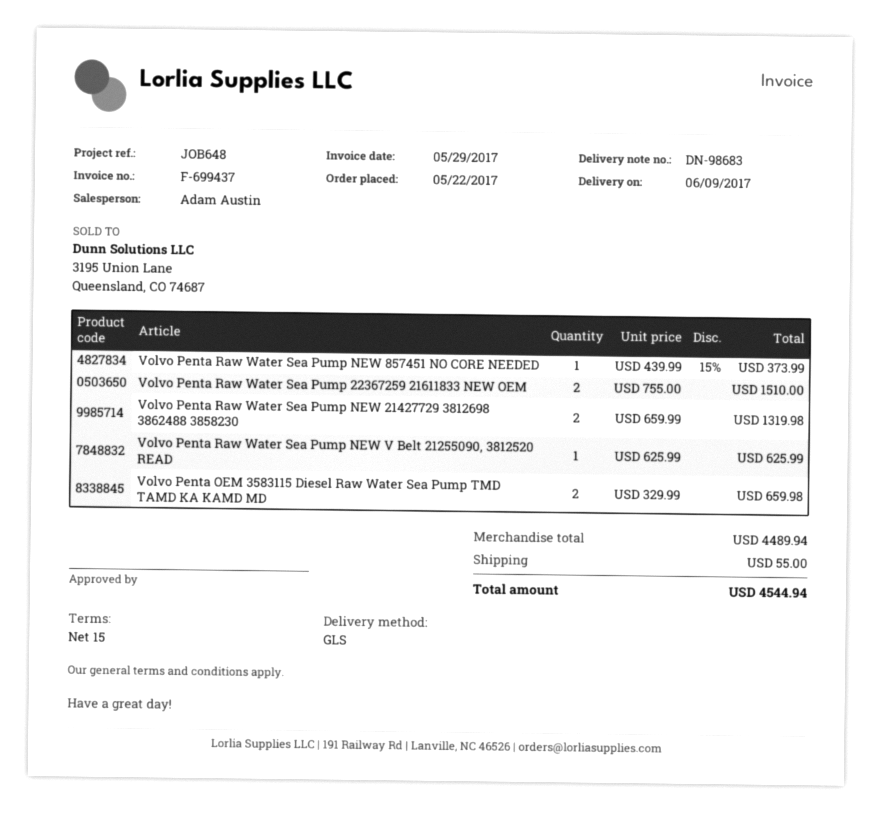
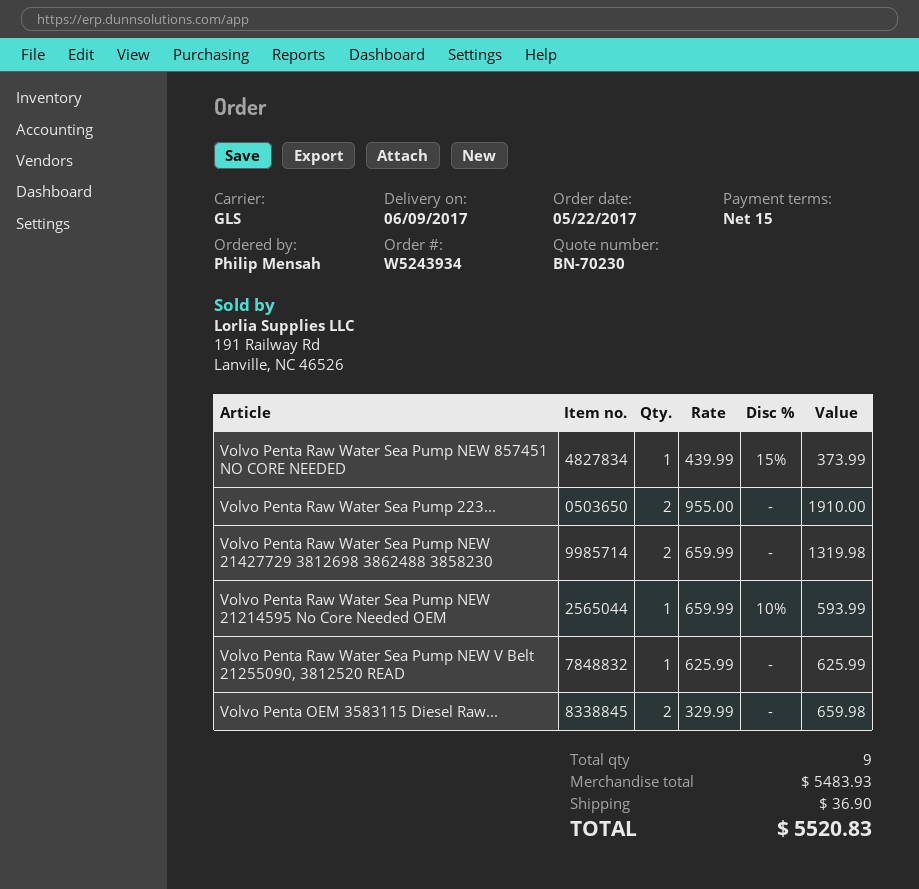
Volvo Penta Raw Water Sea Pump 22367259 21611833 NEW OEM: 2 x 755.00 = 1510.00 -> 2 x 955.00 = 1910.00
Volvo Penta Raw Water Sea Pump NEW 21214595 No Core Needed OEM: none -> 1 x 659.99 - 10% = 593.99
subtotal: 4489.94 -> 5483.93
shipping: 55.00 -> 36.90
total: 4544.94 -> 5520.83

